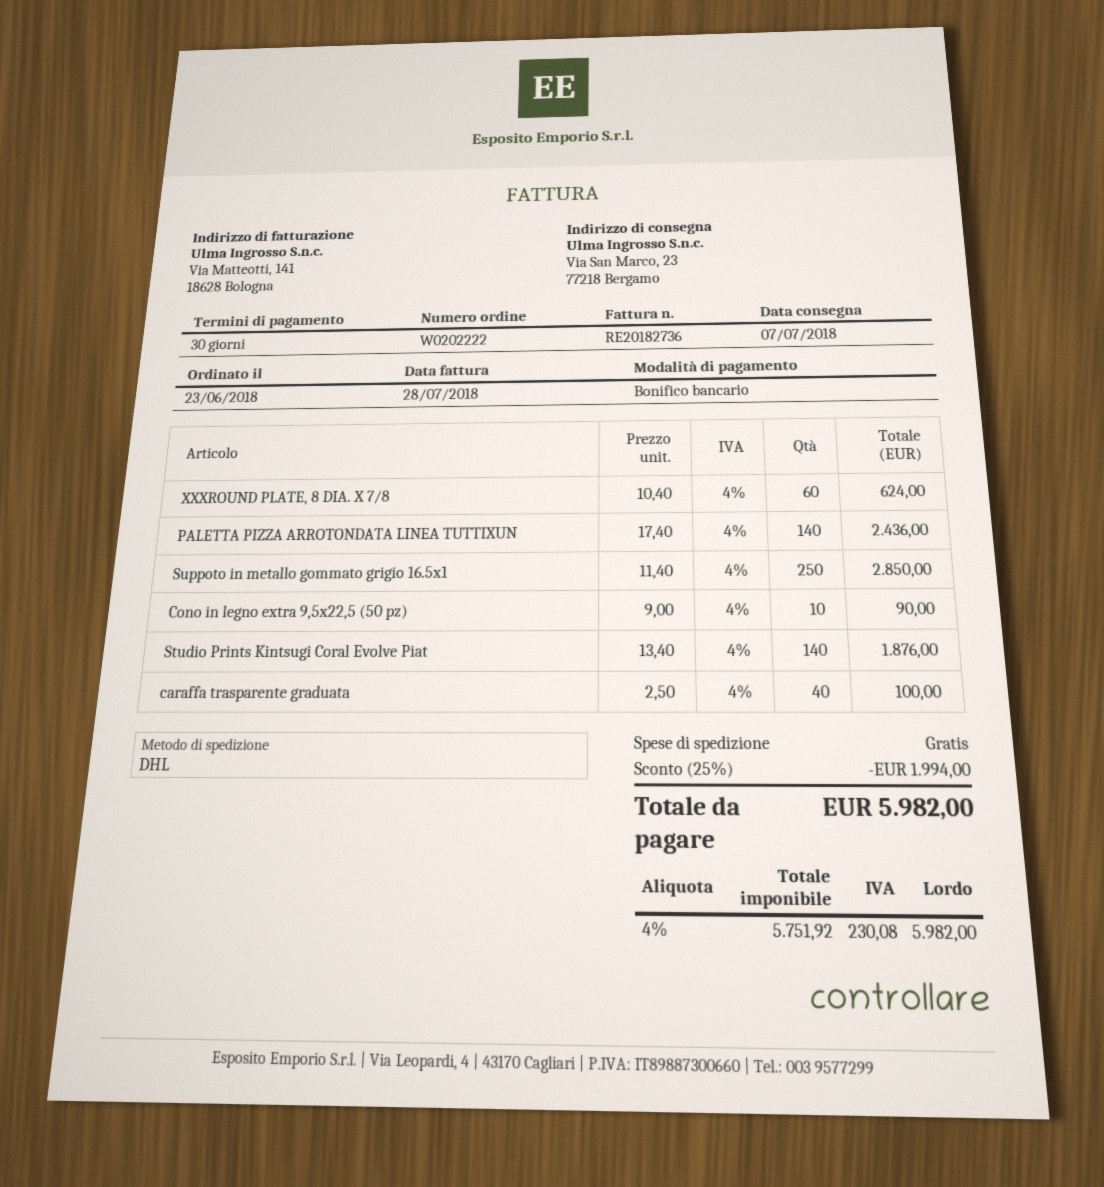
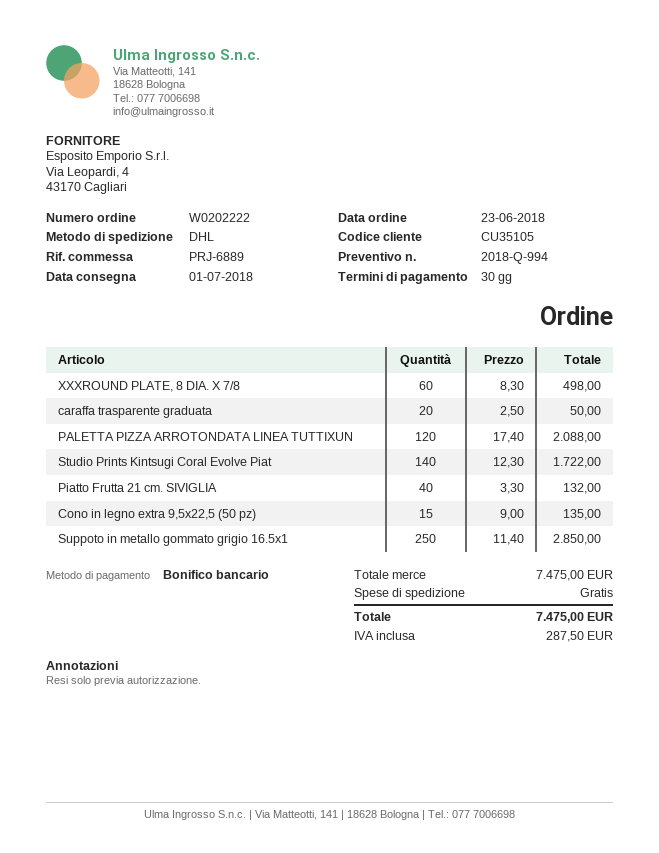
delivery date: 2018-07-07 -> 2018-07-01
XXXROUND PLATE, 8 DIA. X 7/8: 60 x 10.40 = 624.00 -> 60 x 8.30 = 498.00
PALETTA PIZZA ARROTONDATA LINEA TUTTIXUN: 140 x 17.40 = 2436.00 -> 120 x 17.40 = 2088.00
Cono in legno extra 9,5x22,5 (50 pz): 10 x 9.00 = 90.00 -> 15 x 9.00 = 135.00
Studio Prints Kintsugi Coral Evolve Piat: 140 x 13.40 = 1876.00 -> 140 x 12.30 = 1722.00
caraffa trasparente graduata: 40 x 2.50 = 100.00 -> 20 x 2.50 = 50.00
Piatto Frutta 21 cm. SIVIGLIA: none -> 40 x 3.30 = 132.00
discount: 25% = 1994.00 -> none
tax: 230.08 -> 287.50
total: 5982.00 -> 7475.00

